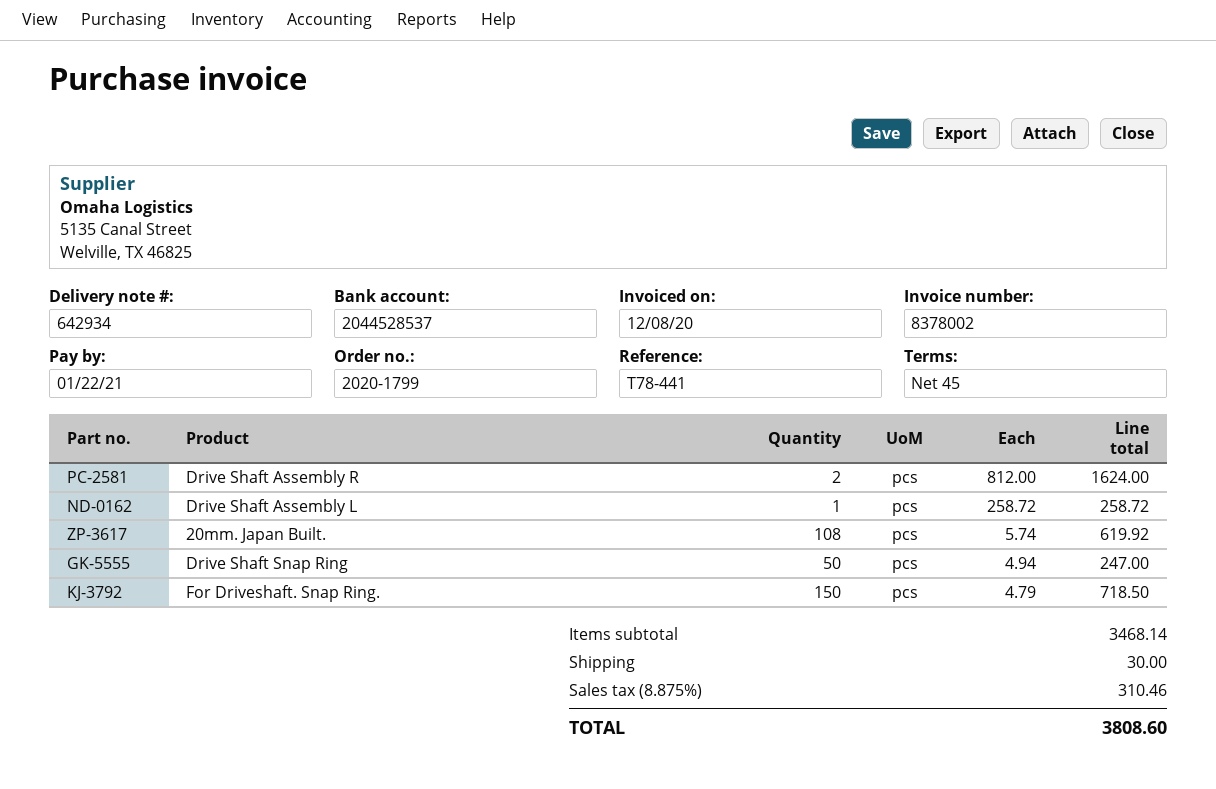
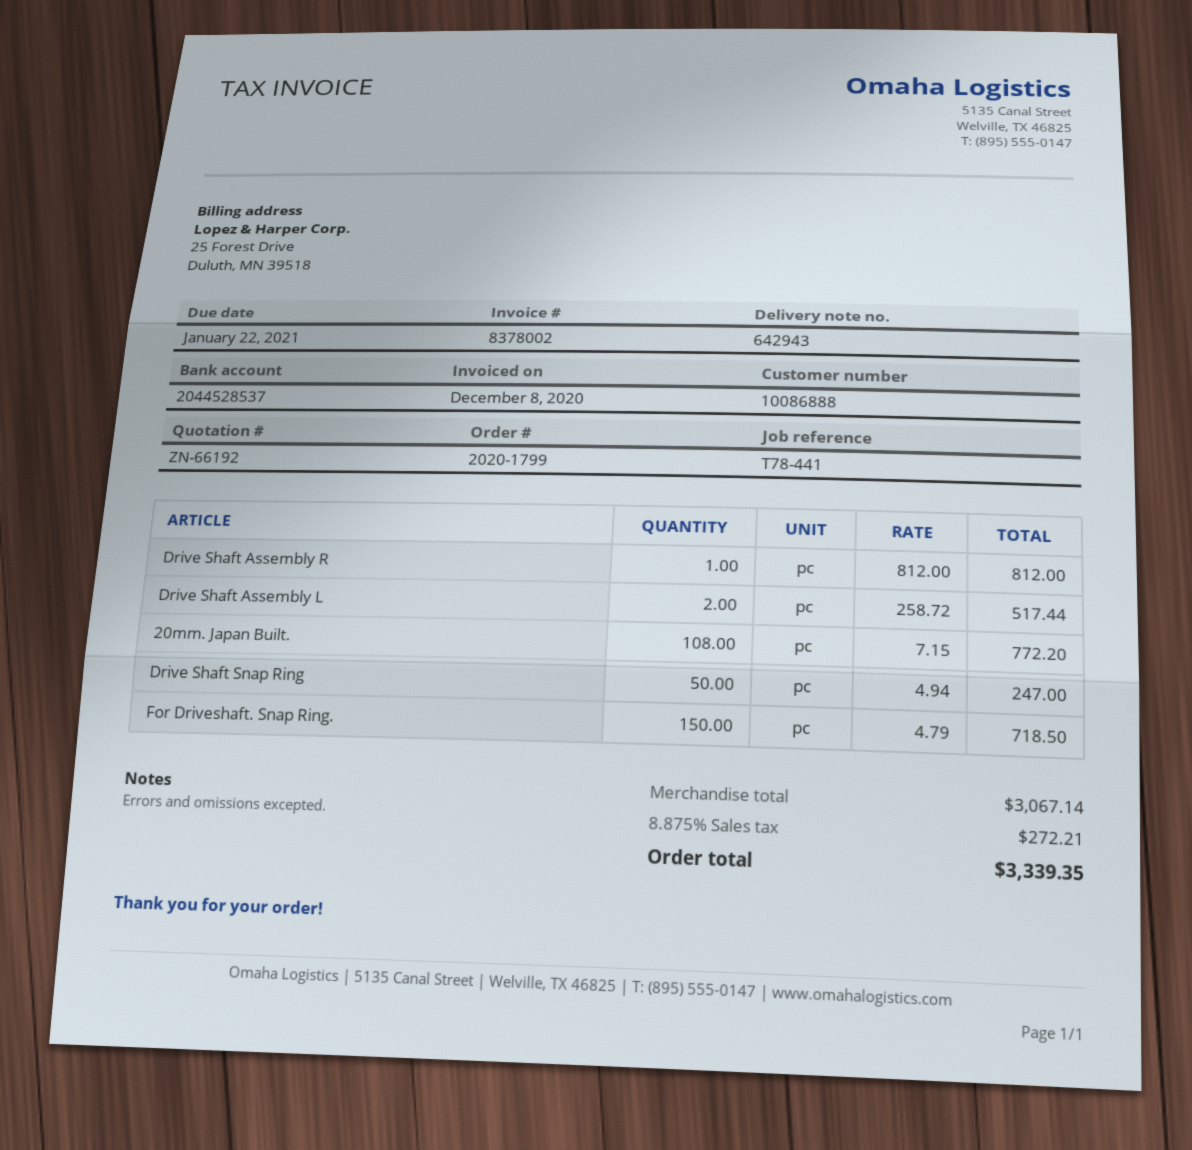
delivery note number: 642934 -> 642943
Drive Shaft Assembly R: 2 x 812.00 = 1624.00 -> 1 x 812.00 = 812.00
Drive Shaft Assembly L: 1 x 258.72 = 258.72 -> 2 x 258.72 = 517.44
20mm. Japan Built.: 108 x 5.74 = 619.92 -> 108 x 7.15 = 772.20
subtotal: 3468.14 -> 3067.14
shipping: 30.00 -> none
tax: 8.875% = 310.46 -> 8.875% = 272.21
total: 3808.60 -> 3339.35

